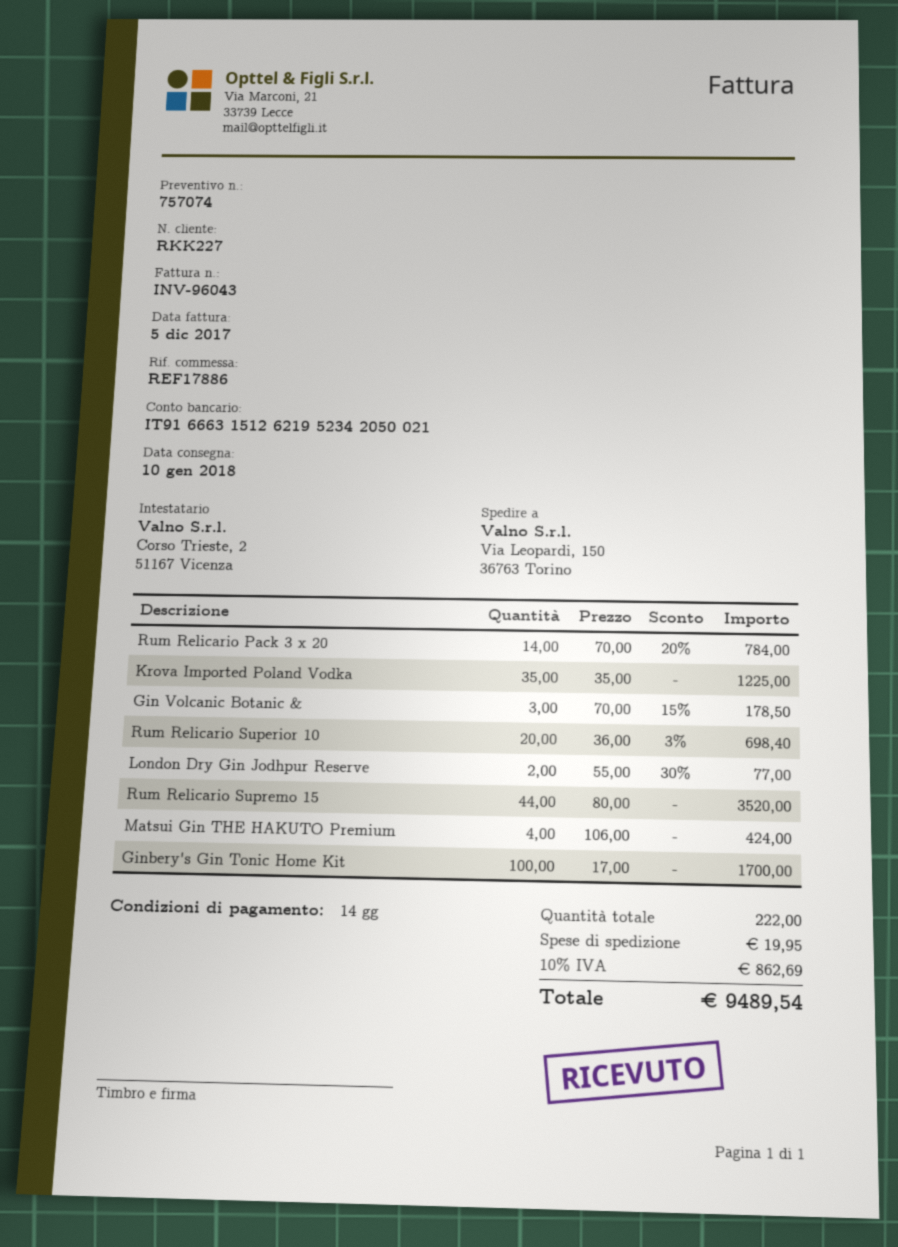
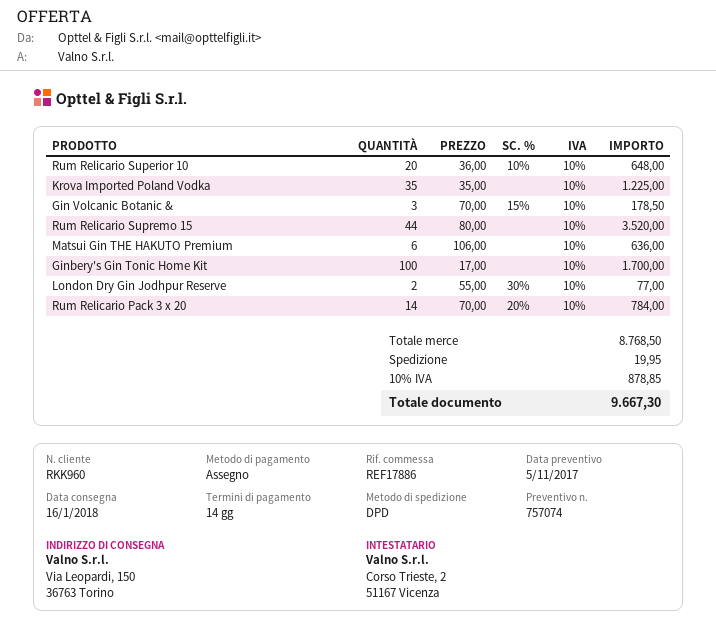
delivery date: 2018-01-10 -> 2018-01-16
customer number: RKK227 -> RKK960
Rum Relicario Superior 10: 20 x 36.00 - 3% = 698.40 -> 20 x 36.00 - 10% = 648.00
Matsui Gin THE HAKUTO Premium: 4 x 106.00 = 424.00 -> 6 x 106.00 = 636.00
tax: 10% = 862.69 -> 10% = 878.85
total: 9489.54 -> 9667.30

